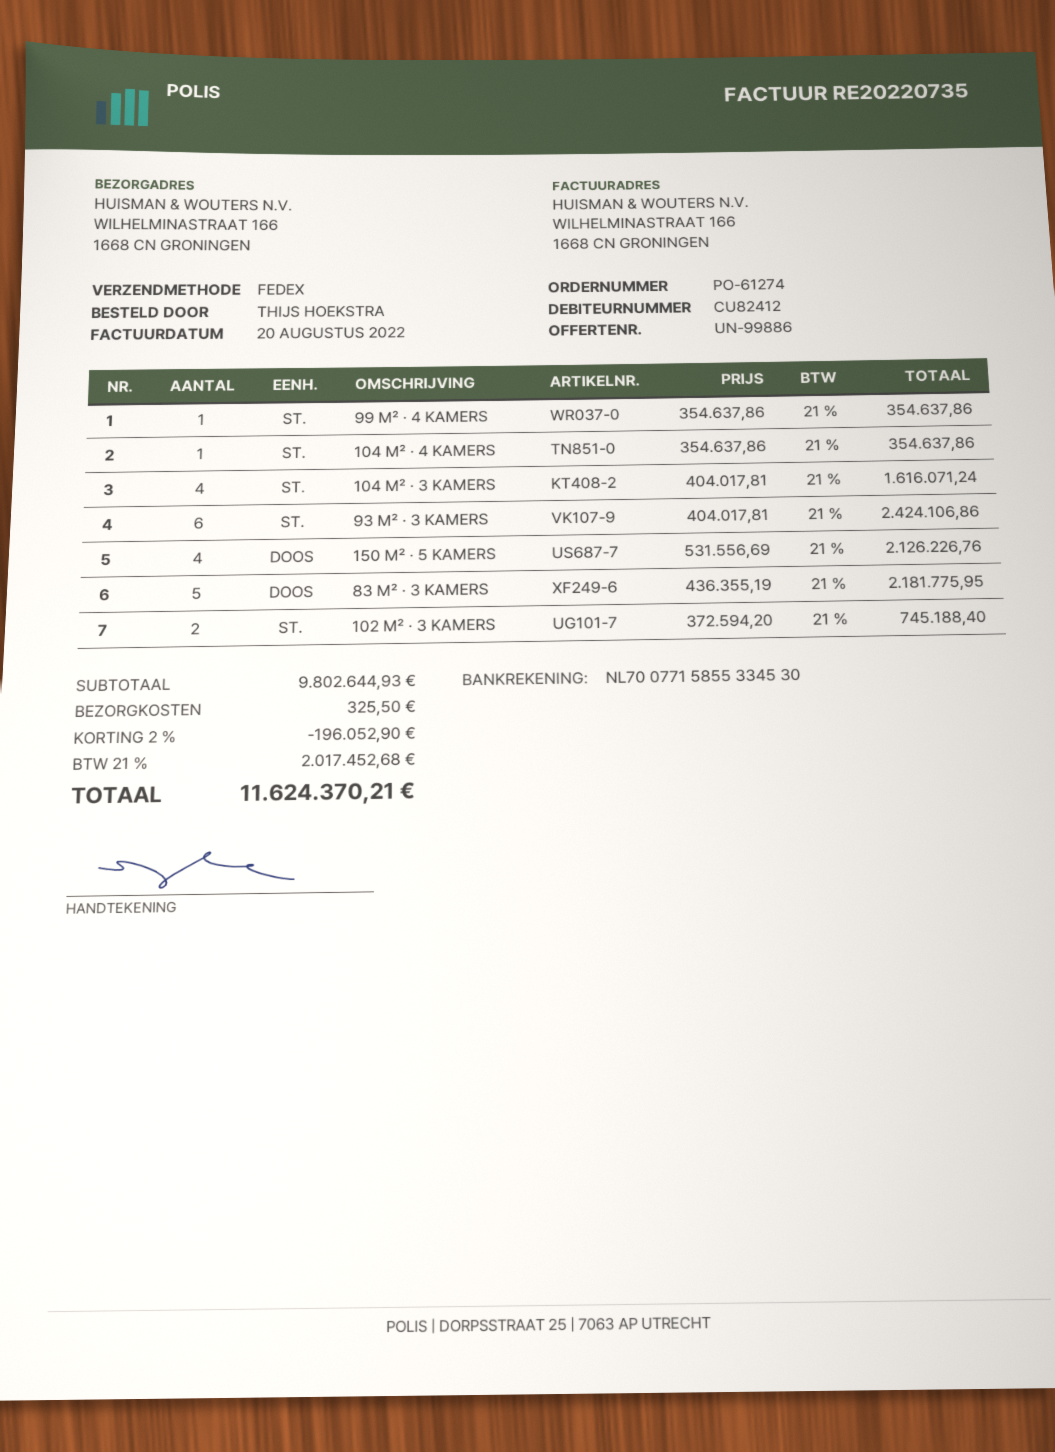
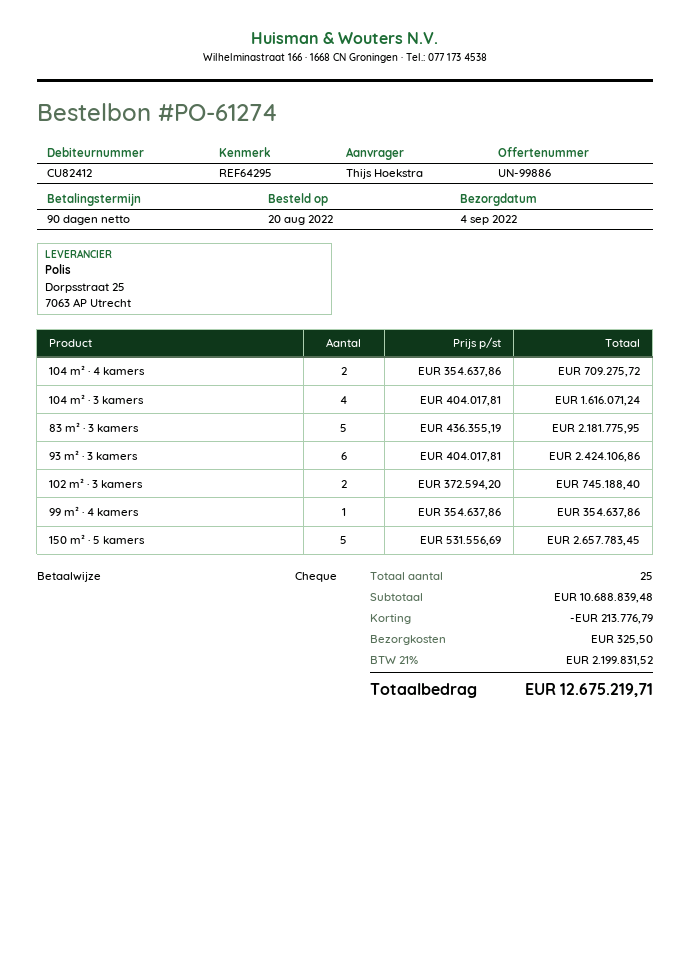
104 M² · 4 KAMERS: 1 x 354637.86 = 354637.86 -> 2 x 354637.86 = 709275.72
150 M² · 5 KAMERS: 4 x 531556.69 = 2126226.76 -> 5 x 531556.69 = 2657783.45
subtotal: 9802644.93 -> 10688839.48
discount: 196052.90 -> 213776.79
tax: 21% = 2017452.68 -> 21% = 2199831.52
total: 11624370.21 -> 12675219.71

